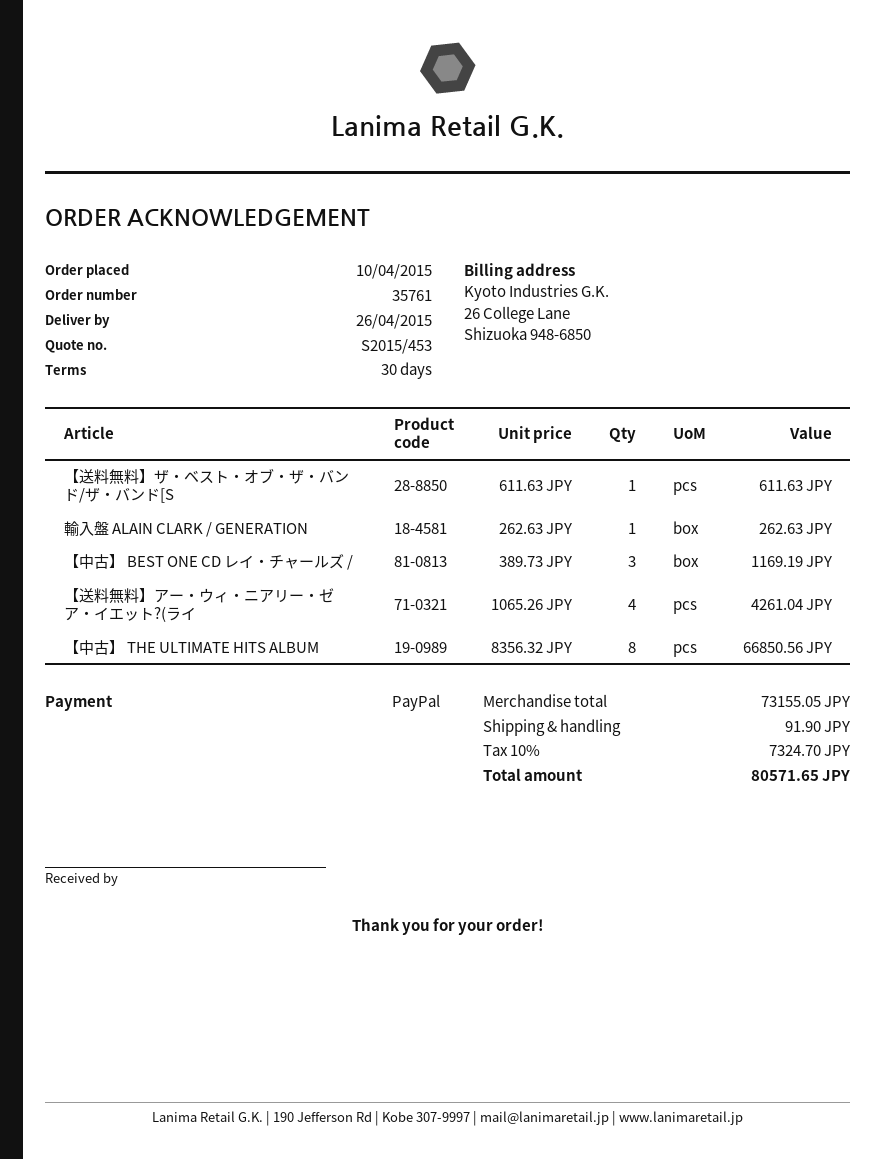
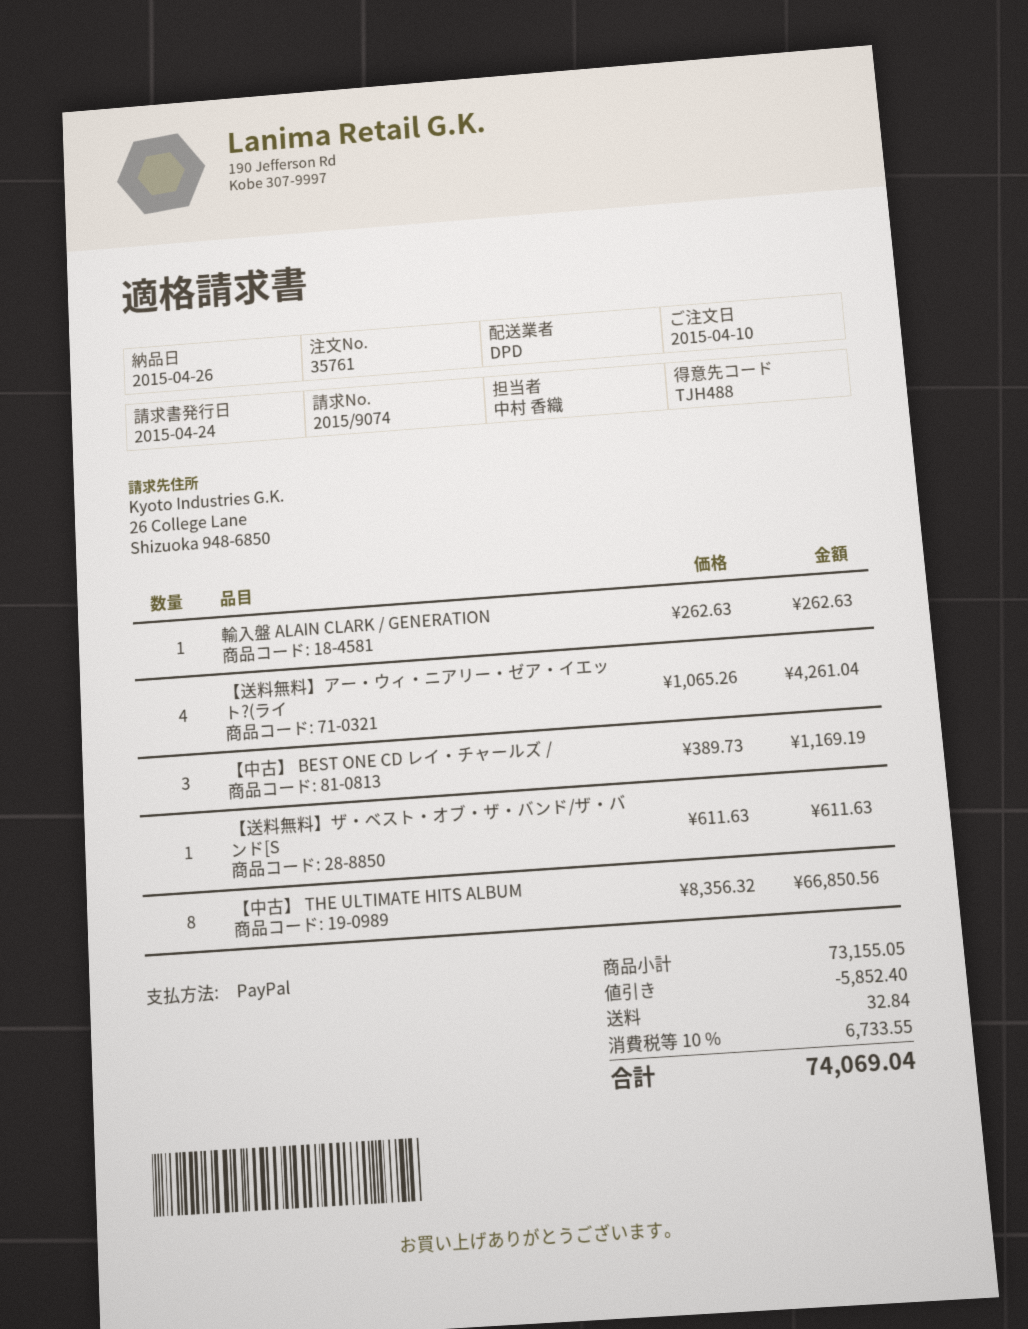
discount: none -> 5852.40
shipping: 91.90 -> 32.84
tax: 10% = 7324.70 -> 10% = 6733.55
total: 80571.65 -> 74069.04

